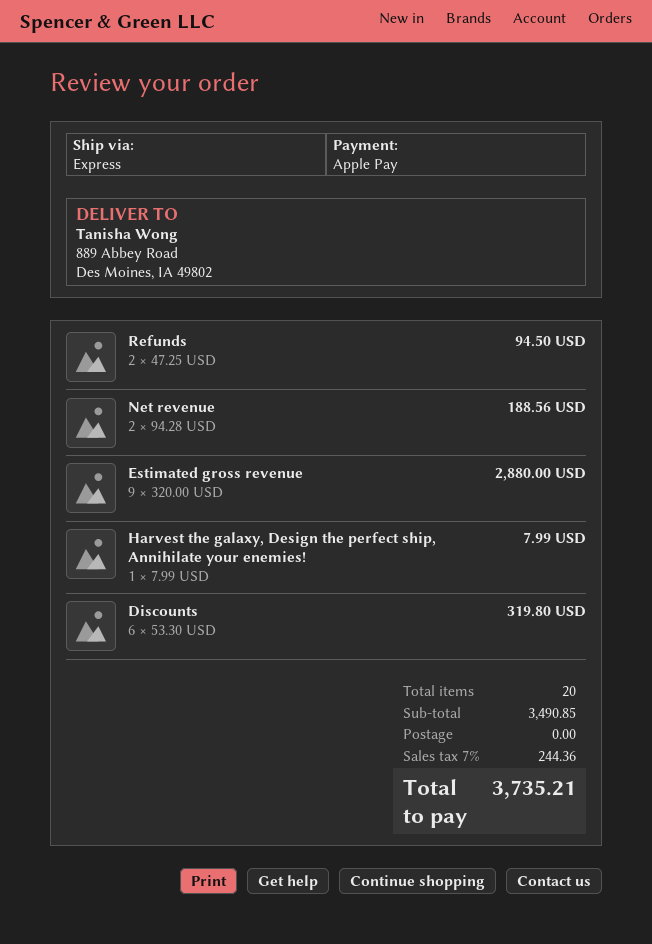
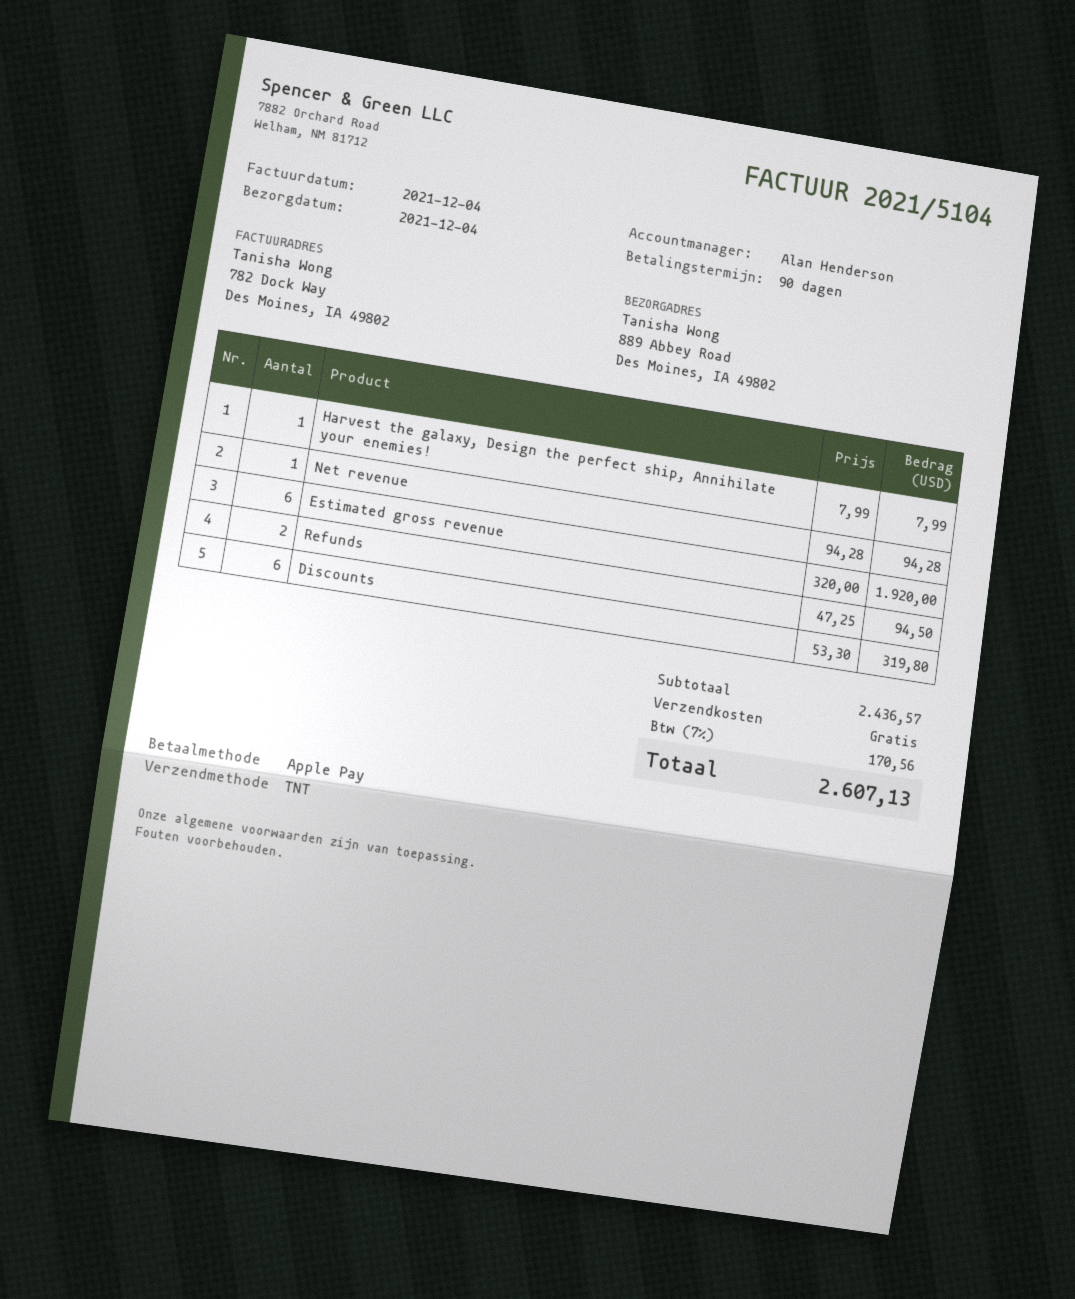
shipping method: express -> TNT
Net revenue: 2 x 94.28 = 188.56 -> 1 x 94.28 = 94.28
Estimated gross revenue: 9 x 320.00 = 2880.00 -> 6 x 320.00 = 1920.00
subtotal: 3490.85 -> 2436.57
tax: 7% = 244.36 -> 7% = 170.56
total: 3735.21 -> 2607.13

